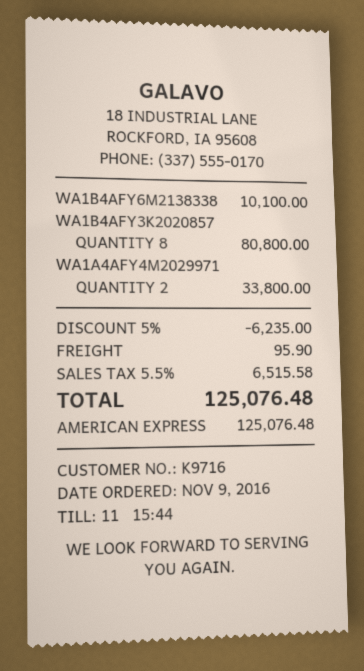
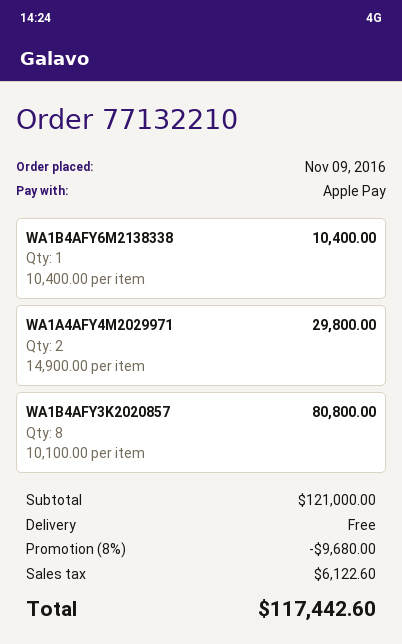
payment method: American Express -> Apple Pay
WA1B4AFY6M2138338: 1 for 10100.00 -> 1 for 10400.00
WA1A4AFY4M2029971: 2 for 33800.00 -> 2 for 29800.00
discount: 5% = 6235.00 -> 8% = 9680.00
shipping: 95.90 -> 0.00
tax: 6515.58 -> 6122.60
total: 125076.48 -> 117442.60

